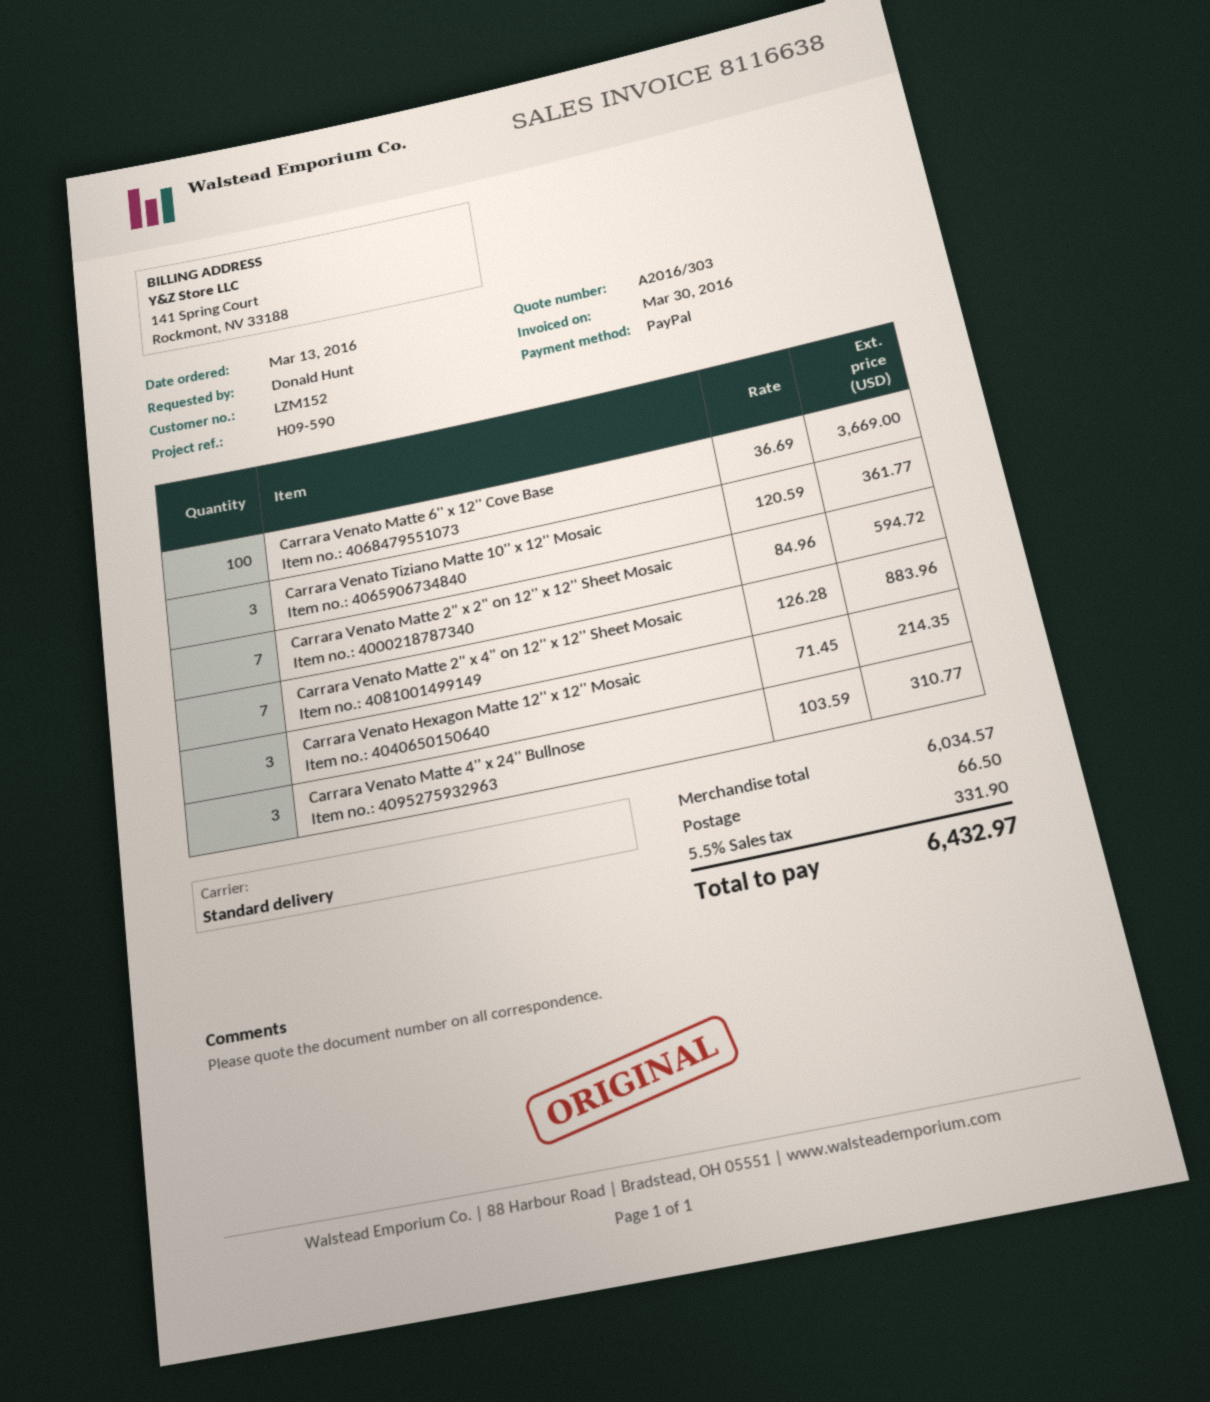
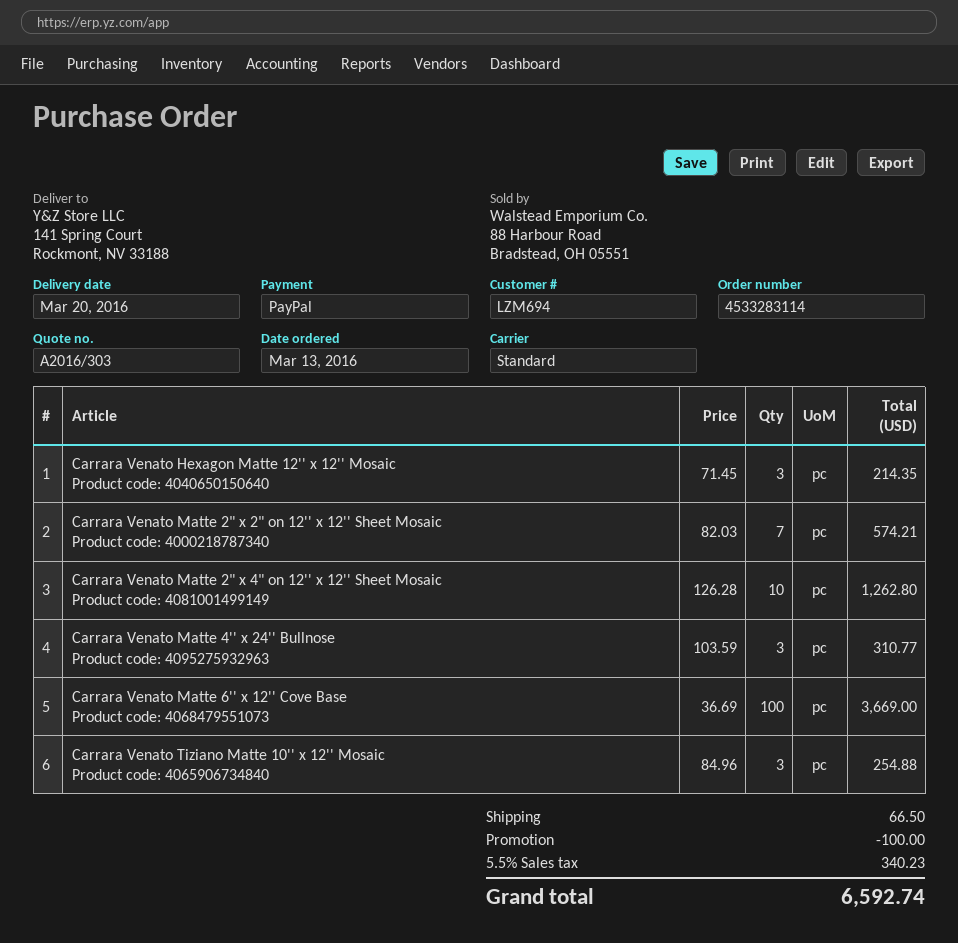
customer number: LZM152 -> LZM694
Carrara Venato Tiziano Matte 10'' x 12'' Mosaic: 3 x 120.59 = 361.77 -> 3 x 84.96 = 254.88
Carrara Venato Matte 2" x 2" on 12'' x 12'' Sheet Mosaic: 7 x 84.96 = 594.72 -> 7 x 82.03 = 574.21
Carrara Venato Matte 2" x 4" on 12'' x 12'' Sheet Mosaic: 7 x 126.28 = 883.96 -> 10 x 126.28 = 1262.80
discount: none -> 100.00
tax: 5.5% = 331.90 -> 5.5% = 340.23
total: 6432.97 -> 6592.74

